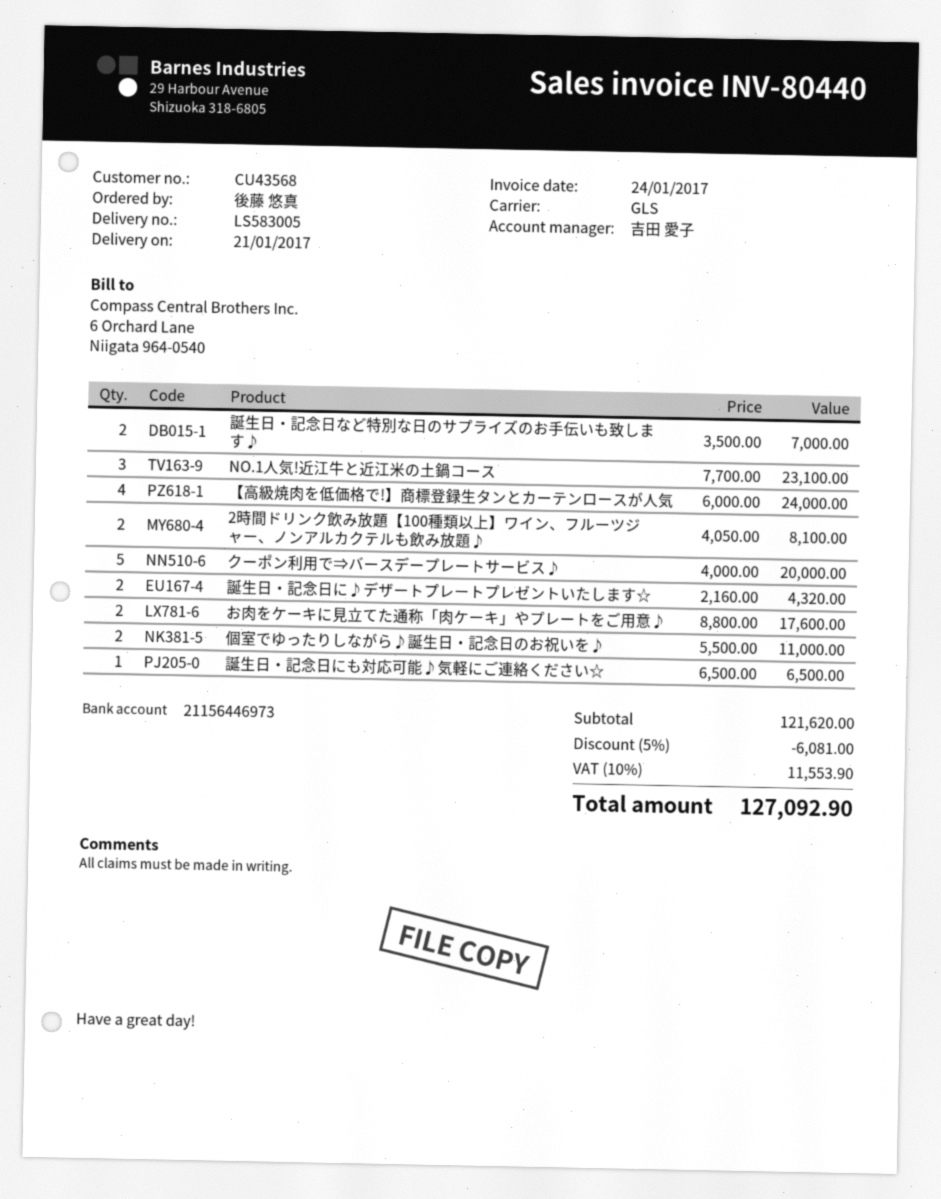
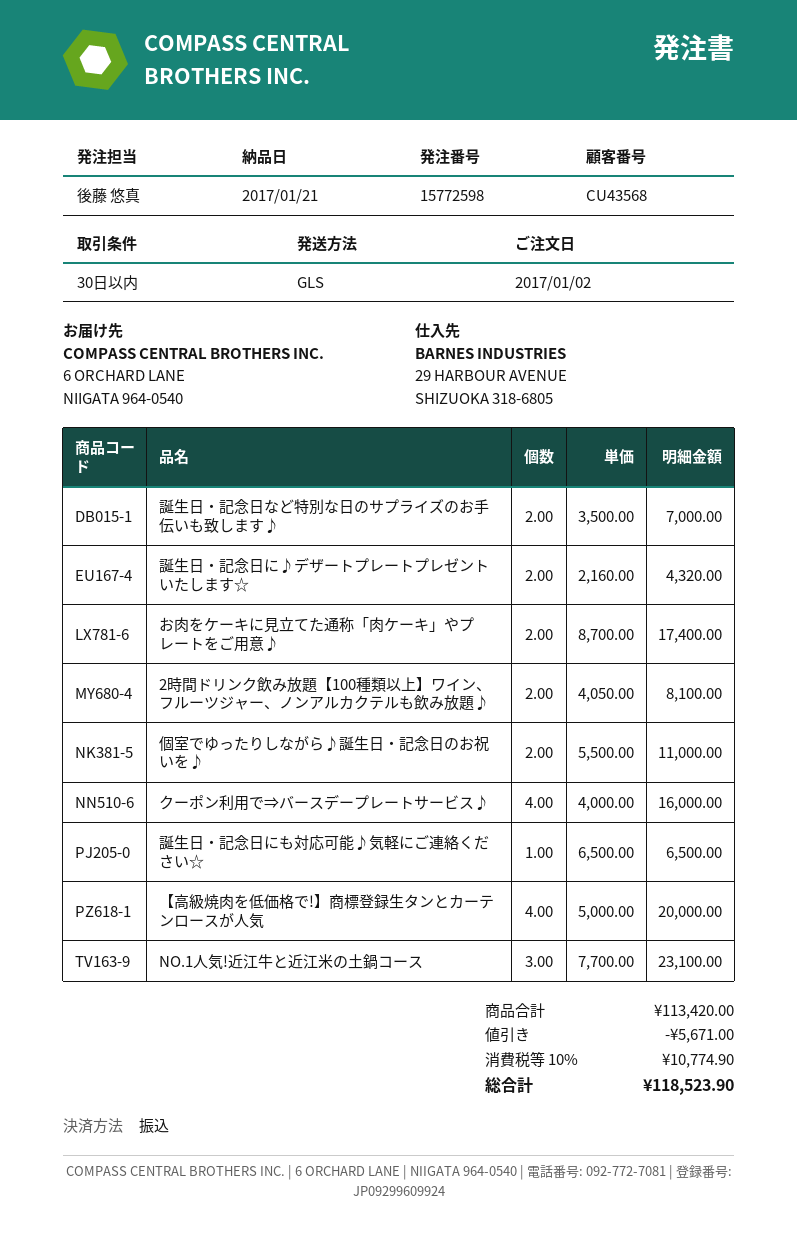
【高級焼肉を低価格で!】商標登録生タンとカーテンロースが人気: 4 x 6000.00 = 24000.00 -> 4 x 5000.00 = 20000.00
クーポン利用で⇒バースデープレートサービス♪: 5 x 4000.00 = 20000.00 -> 4 x 4000.00 = 16000.00
お肉をケーキに見立てた通称「肉ケーキ」やプレートをご用意♪: 2 x 8800.00 = 17600.00 -> 2 x 8700.00 = 17400.00
subtotal: 121620.00 -> 113420.00
discount: 6081.00 -> 5671.00
tax: 10% = 11553.90 -> 10% = 10774.90
total: 127092.90 -> 118523.90

